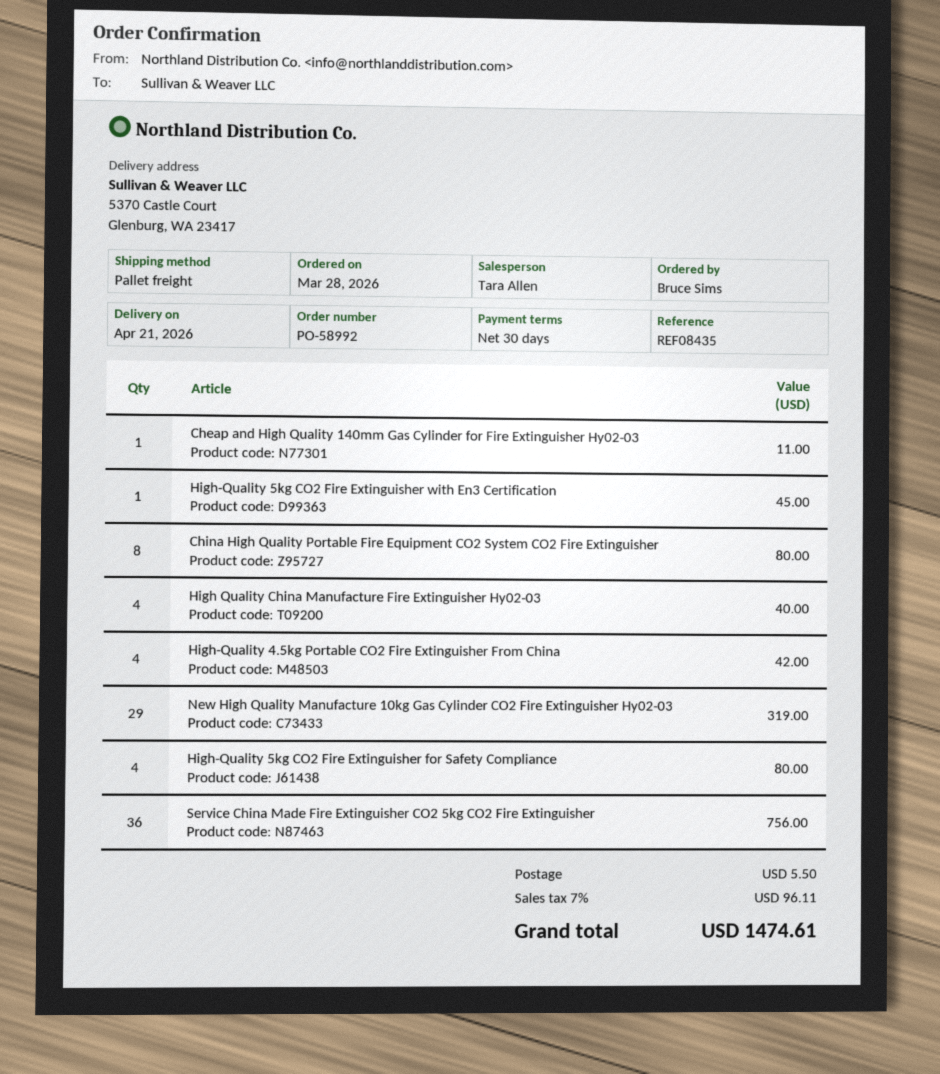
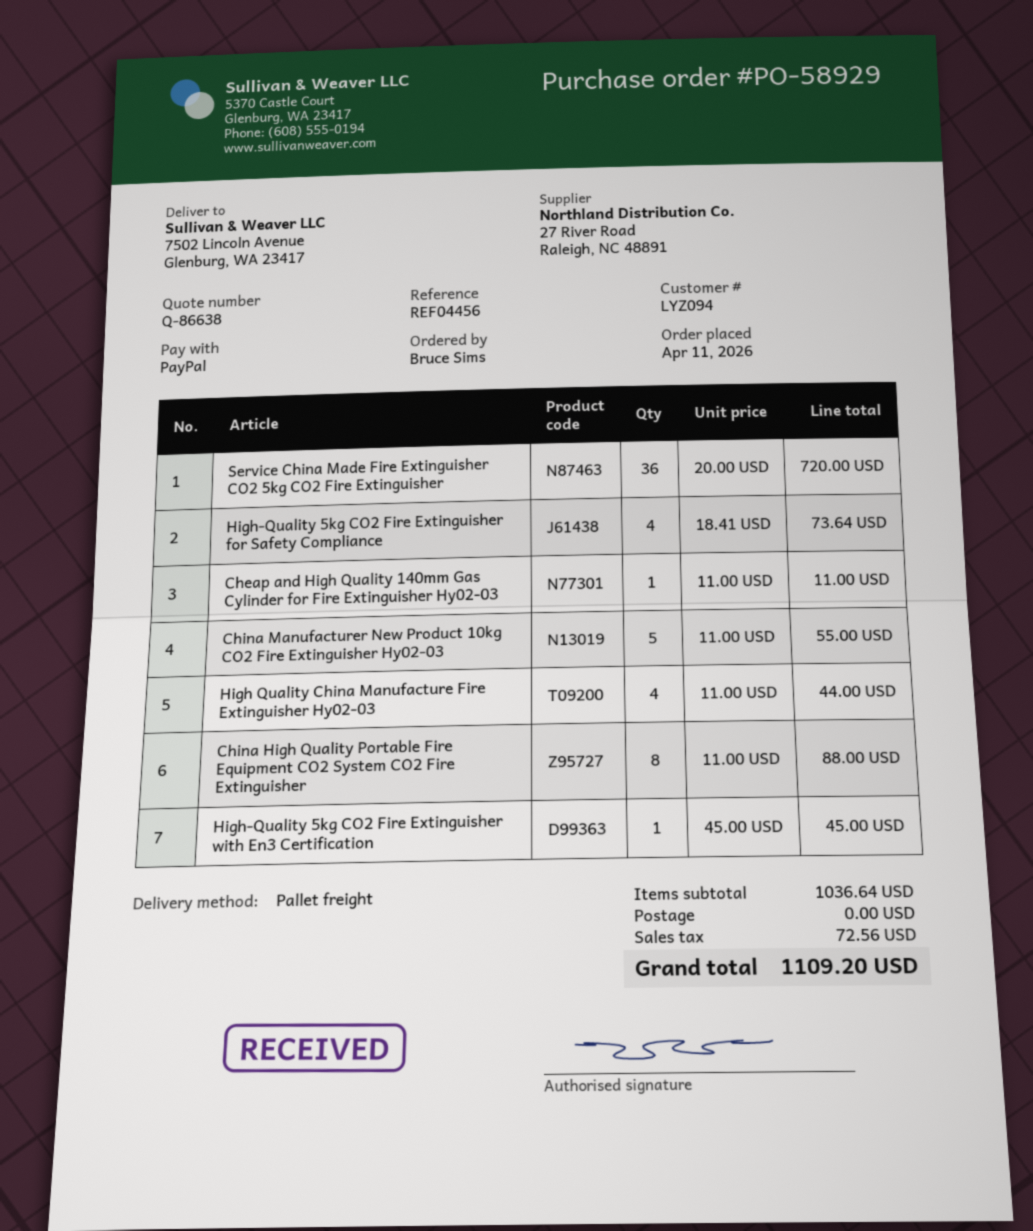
order number: PO-58992 -> PO-58929
order date: 2026-03-28 -> 2026-04-11
reference: REF08435 -> REF04456
ship to: 5370 Castle Court, Glenburg, WA 23417 -> 7502 Lincoln Avenue, Glenburg, WA 23417
China High Quality Portable Fire Equipment CO2 System CO2 Fire Extinguisher: 8 for 80.00 -> 8 for 88.00
High Quality China Manufacture Fire Extinguisher Hy02-03: 4 for 40.00 -> 4 for 44.00
High-Quality 4.5kg Portable CO2 Fire Extinguisher From China: 4 for 42.00 -> none
New High Quality Manufacture 10kg Gas Cylinder CO2 Fire Extinguisher Hy02-03: 29 for 319.00 -> none
High-Quality 5kg CO2 Fire Extinguisher for Safety Compliance: 4 for 80.00 -> 4 for 73.64
Service China Made Fire Extinguisher CO2 5kg CO2 Fire Extinguisher: 36 for 756.00 -> 36 for 720.00
China Manufacturer New Product 10kg CO2 Fire Extinguisher Hy02-03: none -> 5 for 55.00
shipping: 5.50 -> 0.00
tax: 96.11 -> 72.56
total: 1474.61 -> 1109.20

